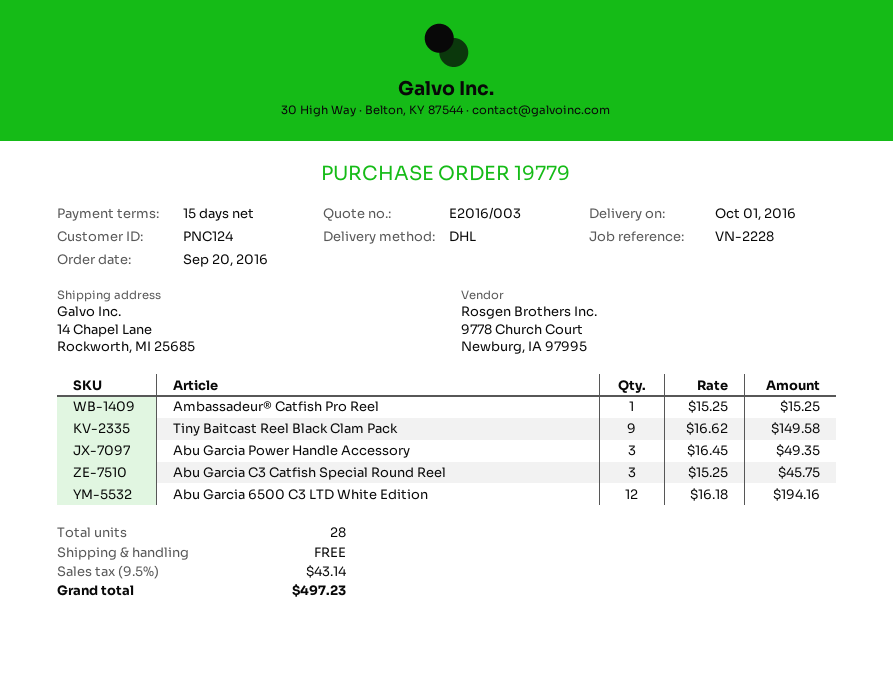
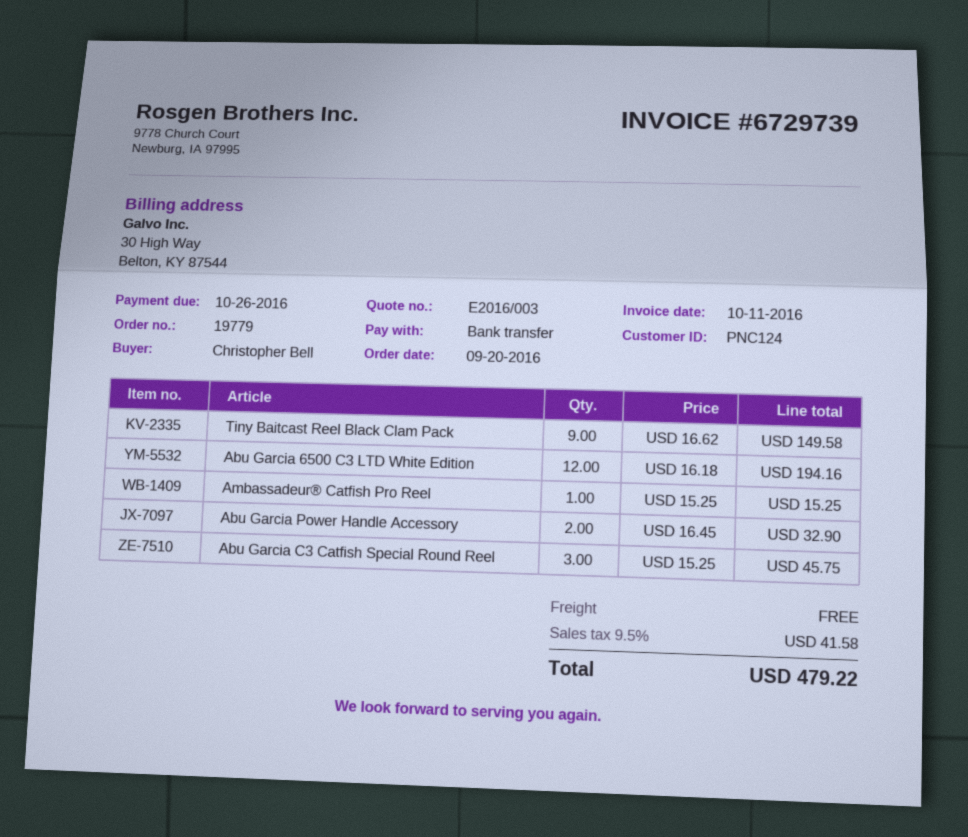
Abu Garcia Power Handle Accessory: 3 x 16.45 = 49.35 -> 2 x 16.45 = 32.90
tax: 9.5% = 43.14 -> 9.5% = 41.58
total: 497.23 -> 479.22

